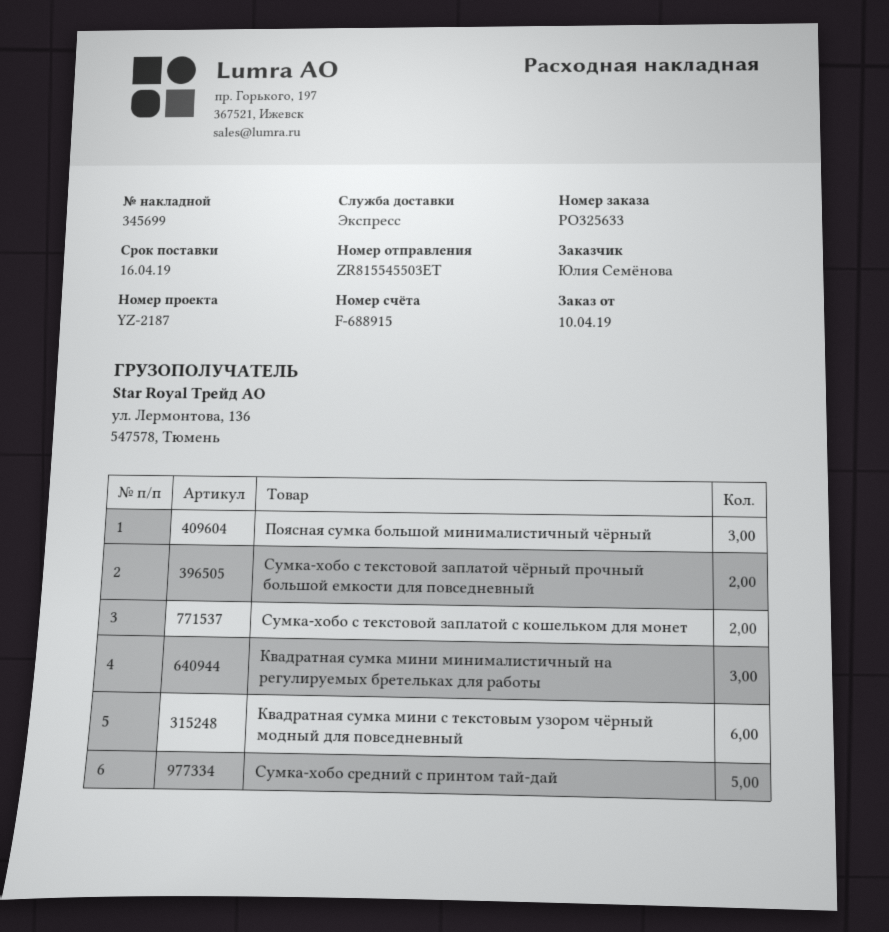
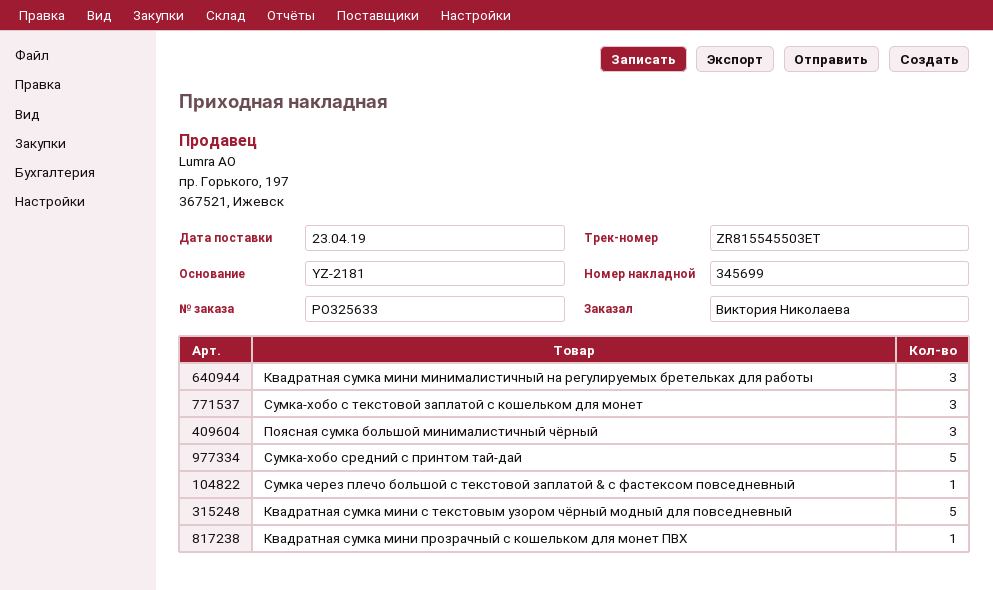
delivery date: 2019-04-16 -> 2019-04-23
reference: YZ-2187 -> YZ-2181
ordered by: Юлия Семёнова -> Виктория Николаева
Сумка-хобо с текстовой заплатой чёрный прочный большой емкости для повседневный: 2 -> none
Сумка-хобо с текстовой заплатой с кошельком для монет: 2 -> 3
Квадратная сумка мини с текстовым узором чёрный модный для повседневный: 6 -> 5
Сумка через плечо большой с текстовой заплатой & с фастексом повседневный: none -> 1
Квадратная сумка мини прозрачный с кошельком для монет ПВХ: none -> 1

